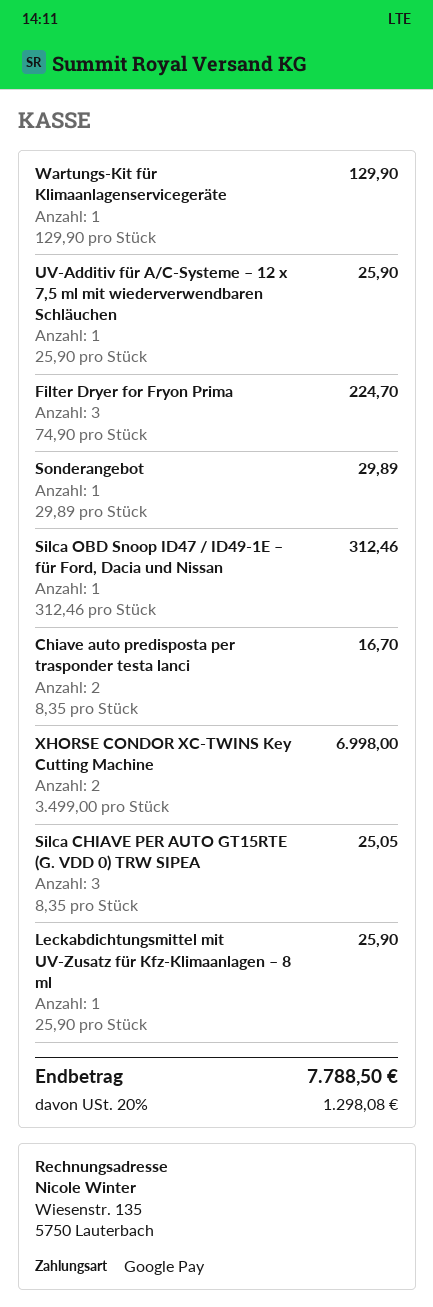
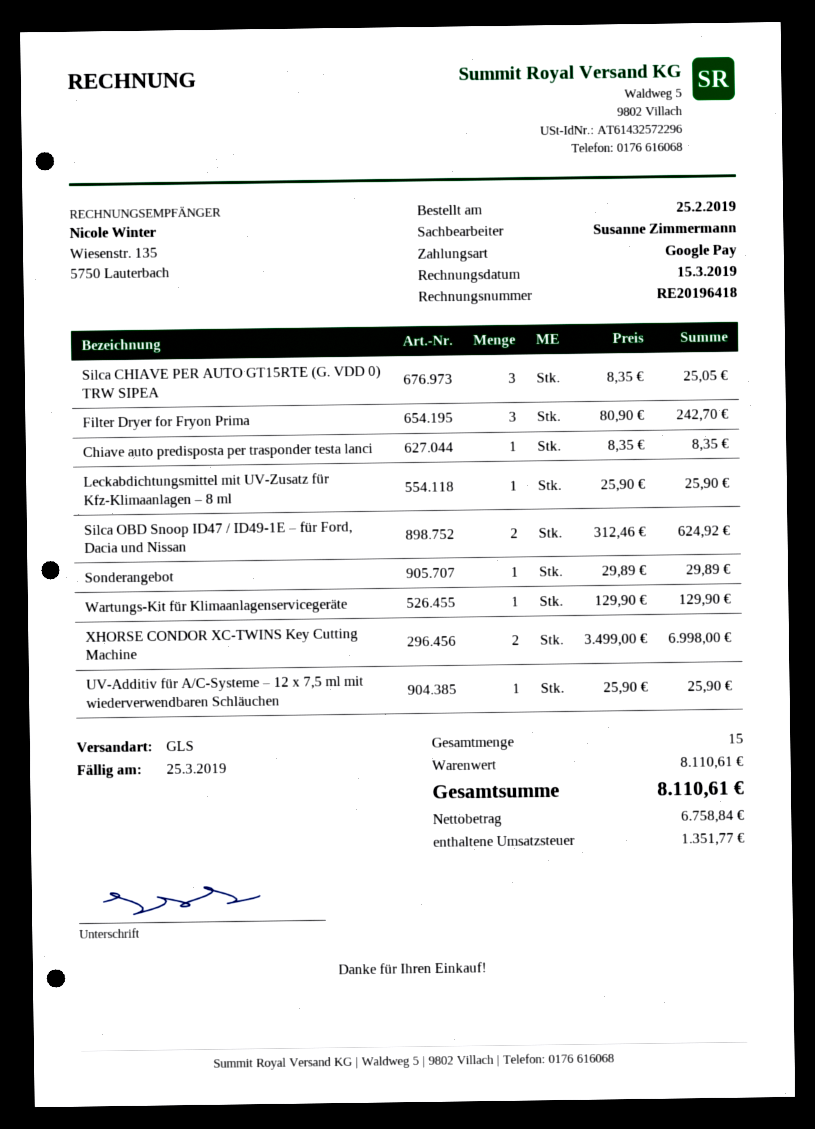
Filter Dryer for Fryon Prima: 3 x 74.90 = 224.70 -> 3 x 80.90 = 242.70
Silca OBD Snoop ID47 / ID49-1E – für Ford, Dacia und Nissan: 1 x 312.46 = 312.46 -> 2 x 312.46 = 624.92
Chiave auto predisposta per trasponder testa lanci: 2 x 8.35 = 16.70 -> 1 x 8.35 = 8.35
tax: 1298.08 -> 1351.77
total: 7788.50 -> 8110.61

